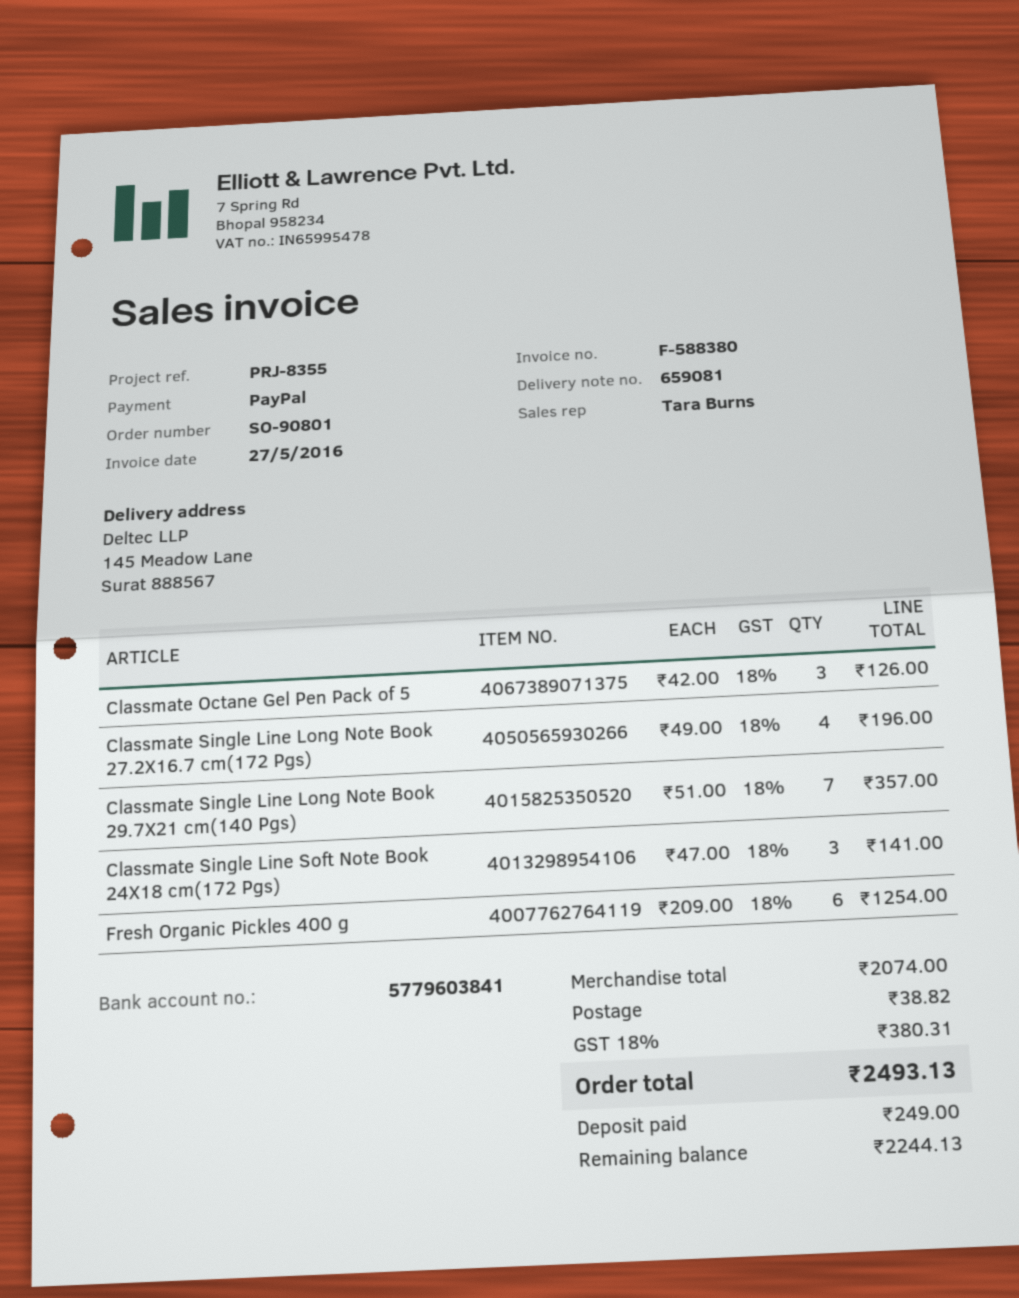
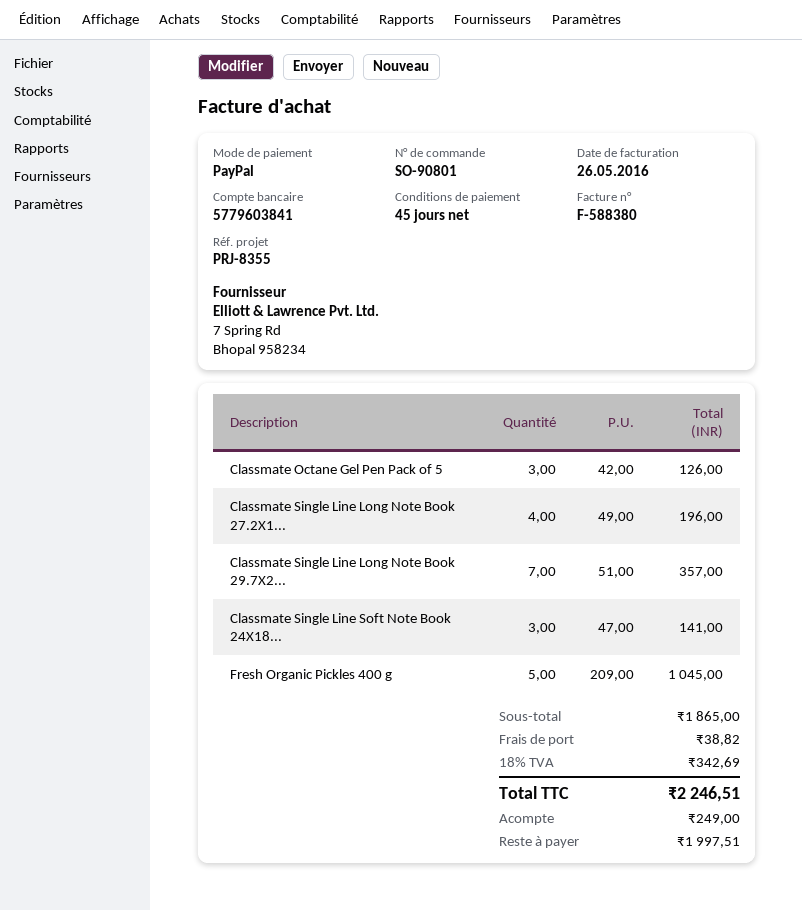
invoice date: 2016-05-27 -> 2016-05-26
Fresh Organic Pickles 400 g: 6 x 209.00 = 1254.00 -> 5 x 209.00 = 1045.00
subtotal: 2074.00 -> 1865.00
tax: 18% = 380.31 -> 18% = 342.69
total: 2493.13 -> 2246.51
balance: 2244.13 -> 1997.51

